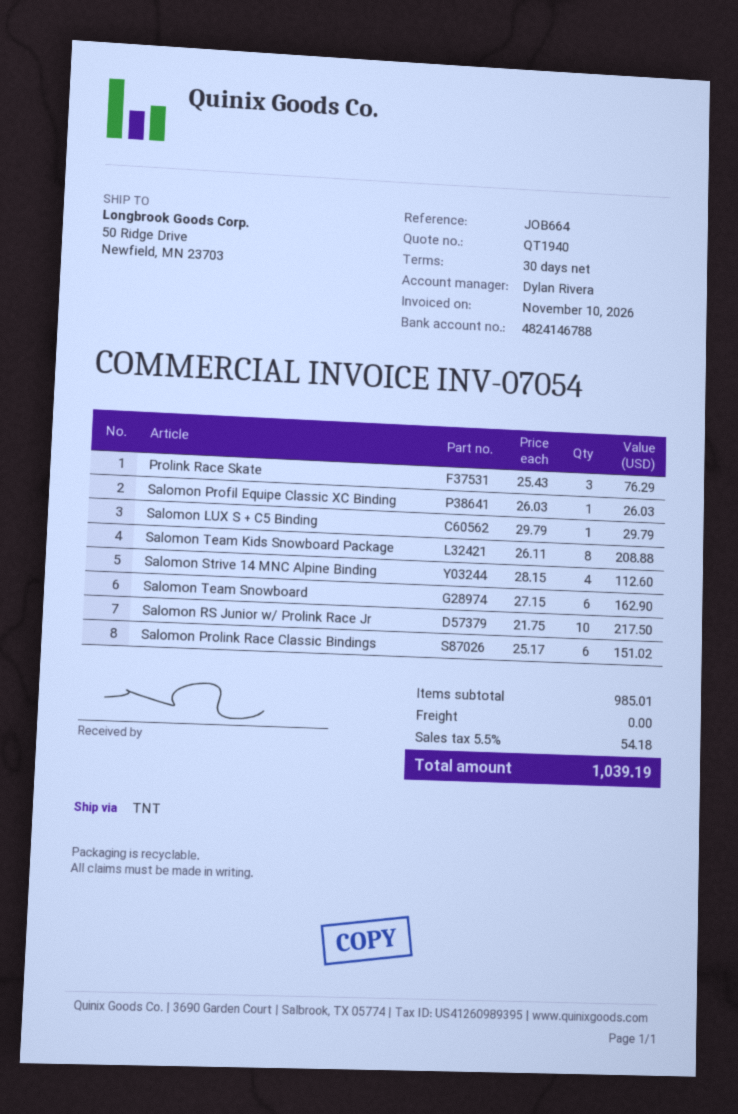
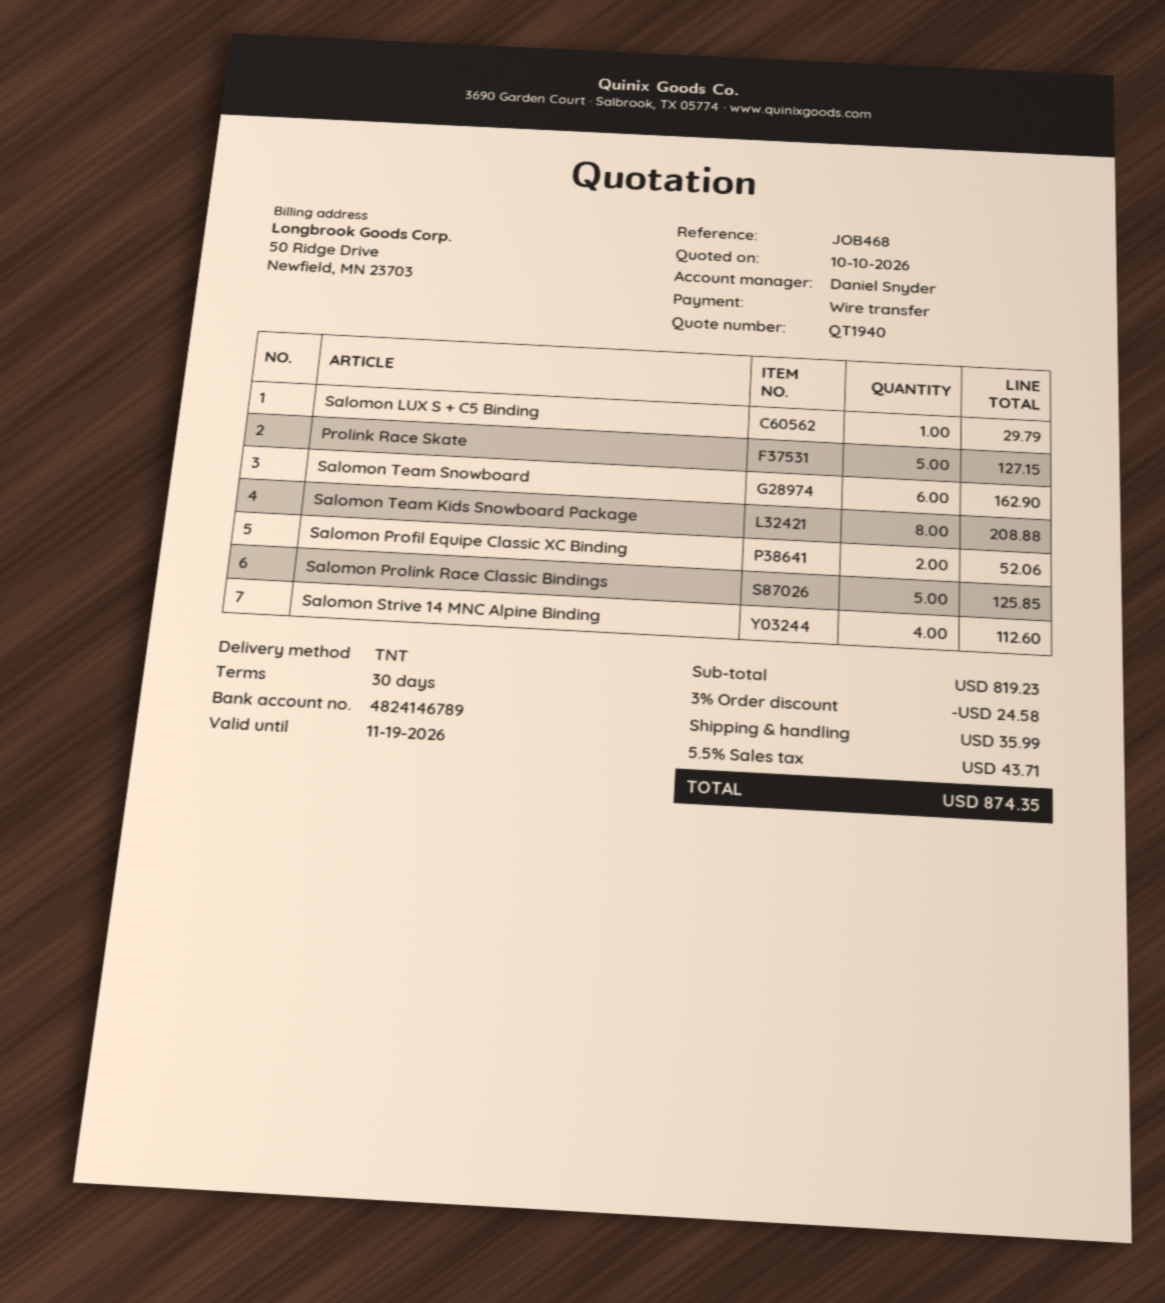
reference: JOB664 -> JOB468
sales rep: Dylan Rivera -> Daniel Snyder
bank account: 4824146788 -> 4824146789
Prolink Race Skate: 3 for 76.29 -> 5 for 127.15
Salomon Profil Equipe Classic XC Binding: 1 for 26.03 -> 2 for 52.06
Salomon RS Junior w/ Prolink Race Jr: 10 for 217.50 -> none
Salomon Prolink Race Classic Bindings: 6 for 151.02 -> 5 for 125.85
subtotal: 985.01 -> 819.23
discount: none -> 3% = 24.58
shipping: 0.00 -> 35.99
tax: 5.5% = 54.18 -> 5.5% = 43.71
total: 1039.19 -> 874.35

